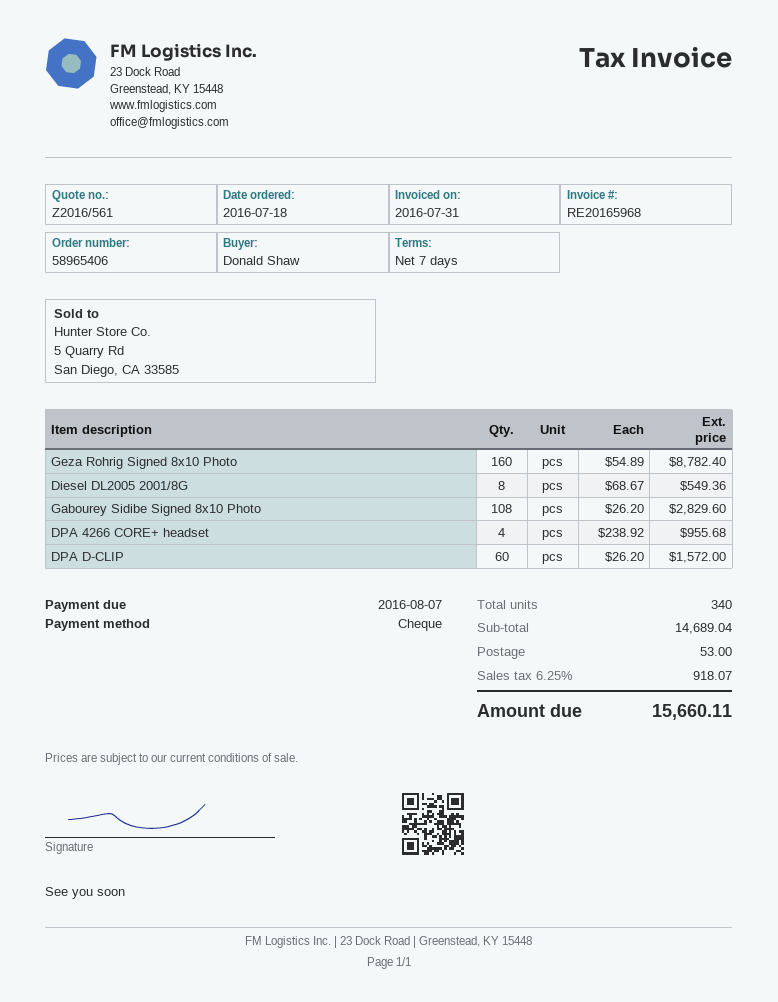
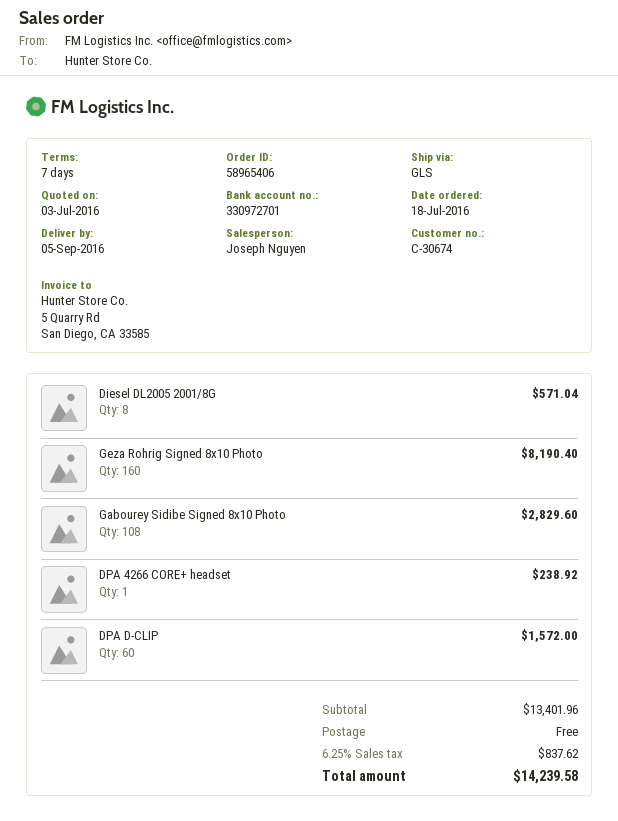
Geza Rohrig Signed 8x10 Photo: 160 for 8782.40 -> 160 for 8190.40
Diesel DL2005 2001/8G: 8 for 549.36 -> 8 for 571.04
DPA 4266 CORE+ headset: 4 for 955.68 -> 1 for 238.92
subtotal: 14689.04 -> 13401.96
shipping: 53.00 -> 0.00
tax: 6.25% = 918.07 -> 6.25% = 837.62
total: 15660.11 -> 14239.58

